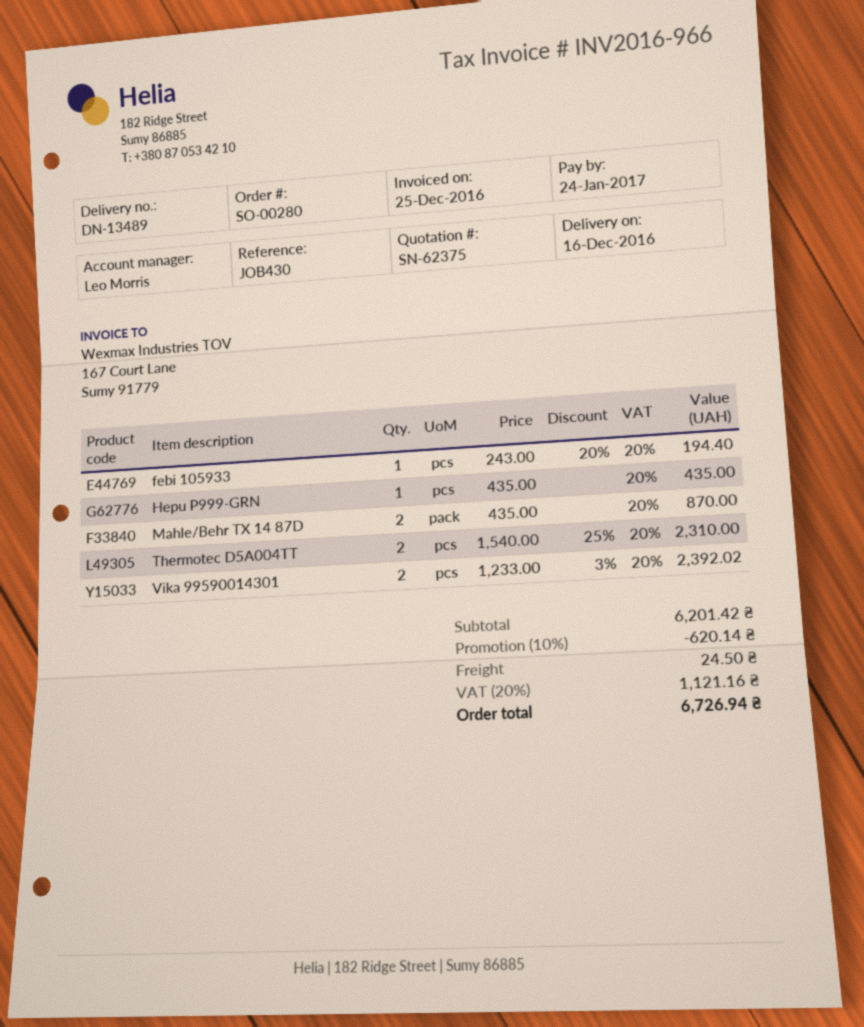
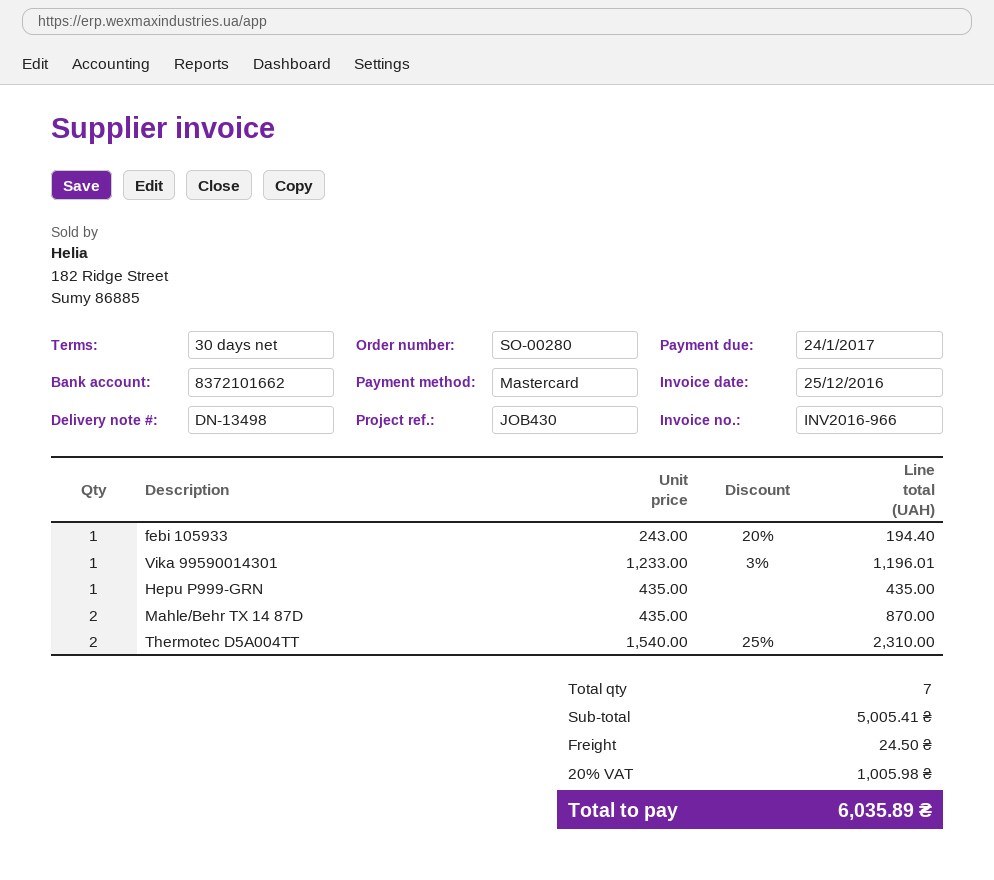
delivery note number: DN-13489 -> DN-13498
Vika 99590014301: 2 x 1233.00 - 3% = 2392.02 -> 1 x 1233.00 - 3% = 1196.01
subtotal: 6201.42 -> 5005.41
discount: 10% = 620.14 -> none
tax: 20% = 1121.16 -> 20% = 1005.98
total: 6726.94 -> 6035.89

